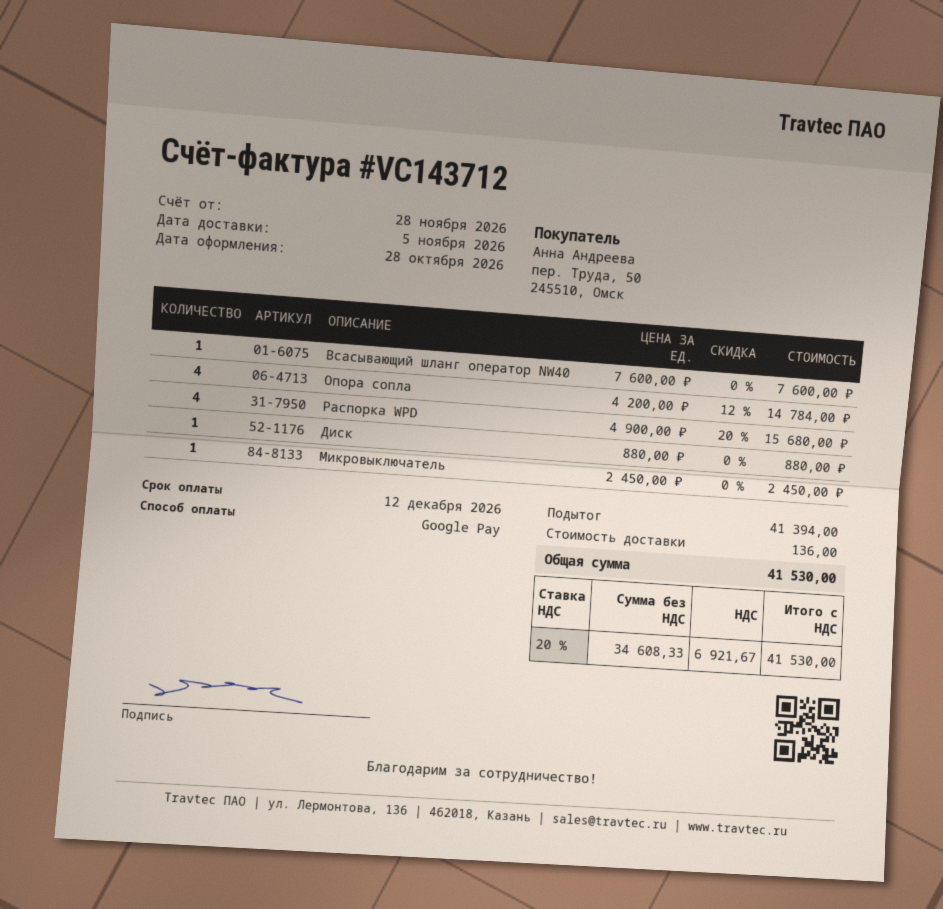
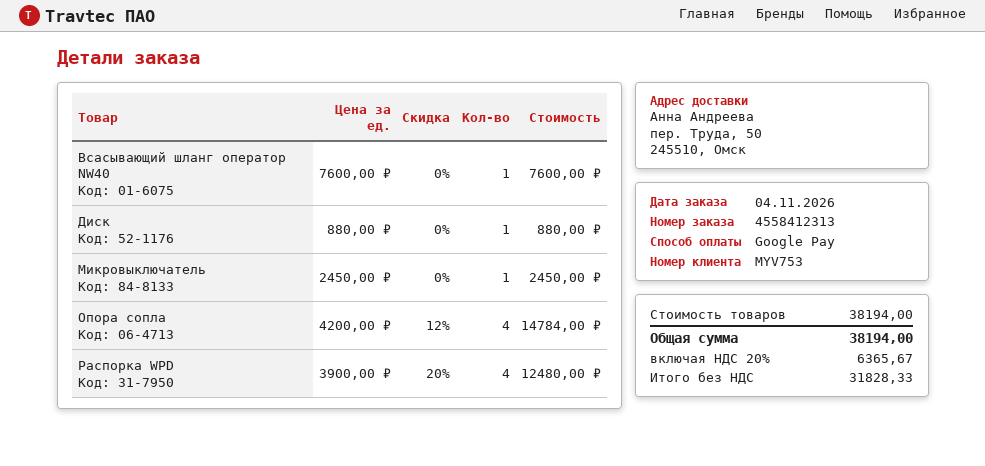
order date: 2026-10-28 -> 2026-11-04
Распорка WPD: 4 x 4900.00 - 20% = 15680.00 -> 4 x 3900.00 - 20% = 12480.00
subtotal: 41394.00 -> 38194.00
shipping: 136.00 -> none
net: 34608.33 -> 31828.33
tax: 20% = 6921.67 -> 20% = 6365.67
total: 41530.00 -> 38194.00

